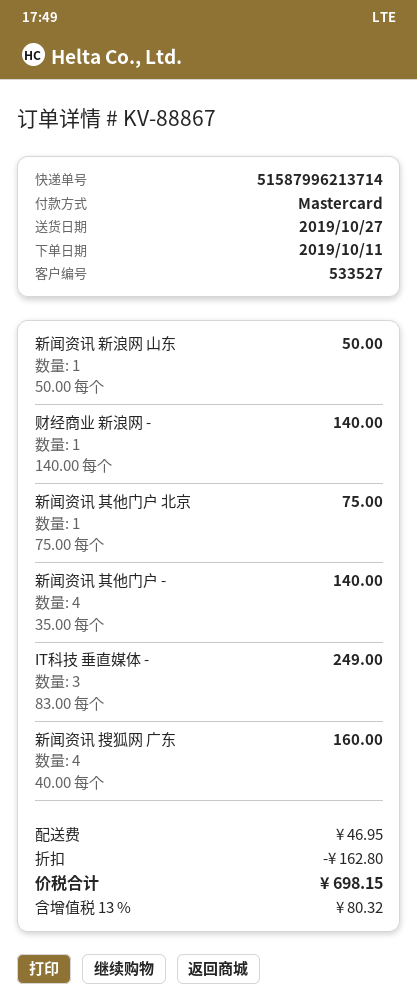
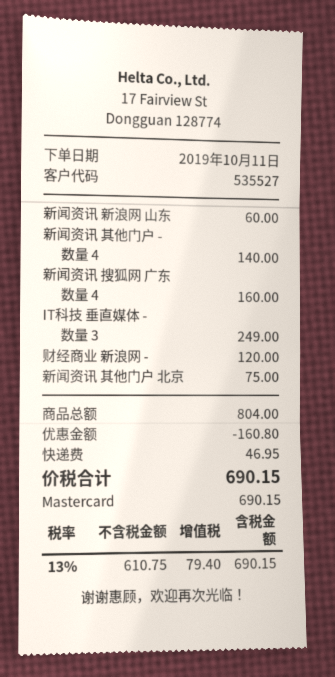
customer number: 533527 -> 535527
新闻资讯 新浪网 山东: 1 for 50.00 -> 1 for 60.00
财经商业 新浪网 -: 1 for 140.00 -> 1 for 120.00
discount: 162.80 -> 160.80
tax: 13% = 80.32 -> 13% = 79.40
total: 698.15 -> 690.15

